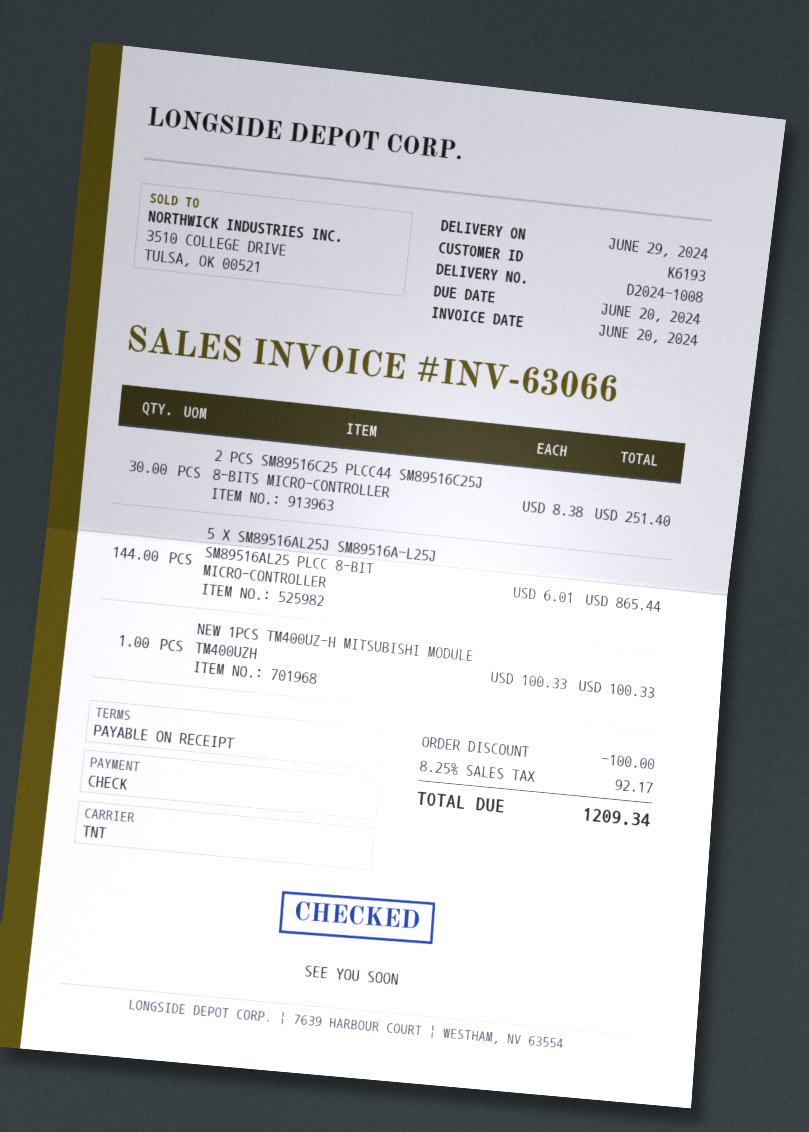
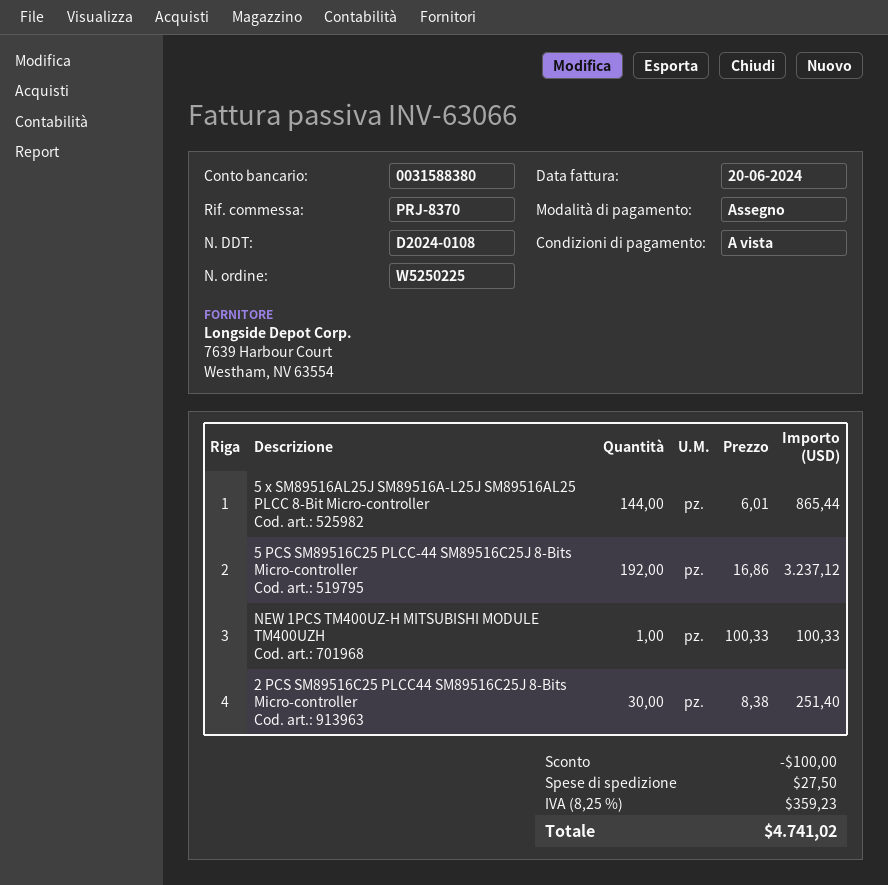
delivery note number: D2024-1008 -> D2024-0108
5 PCS SM89516C25 PLCC-44 SM89516C25J 8-Bits Micro-controller: none -> 192 x 16.86 = 3237.12
shipping: none -> 27.50
tax: 8.25% = 92.17 -> 8.25% = 359.23
total: 1209.34 -> 4741.02

